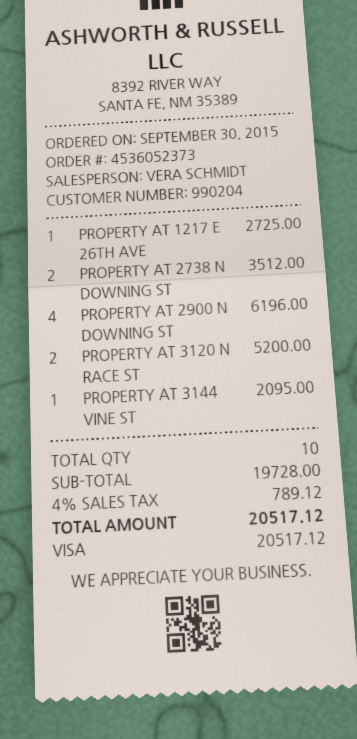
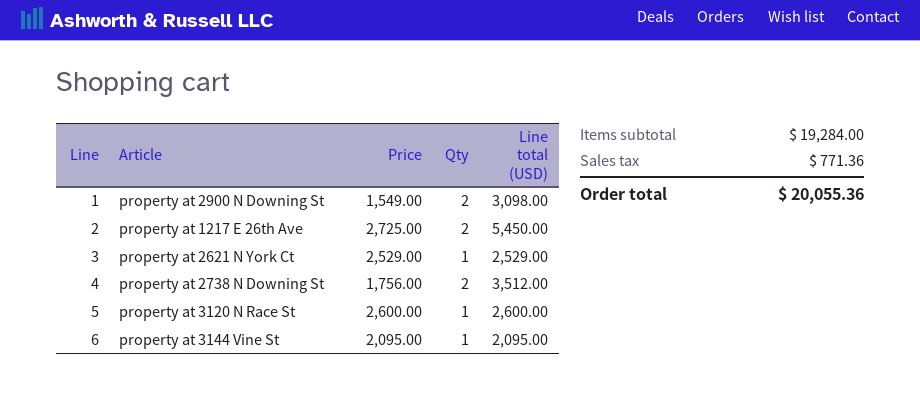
PROPERTY AT 1217 E 26TH AVE: 1 for 2725.00 -> 2 for 5450.00
PROPERTY AT 2900 N DOWNING ST: 4 for 6196.00 -> 2 for 3098.00
PROPERTY AT 3120 N RACE ST: 2 for 5200.00 -> 1 for 2600.00
property at 2621 N York Ct: none -> 1 for 2529.00
subtotal: 19728.00 -> 19284.00
tax: 789.12 -> 771.36
total: 20517.12 -> 20055.36

